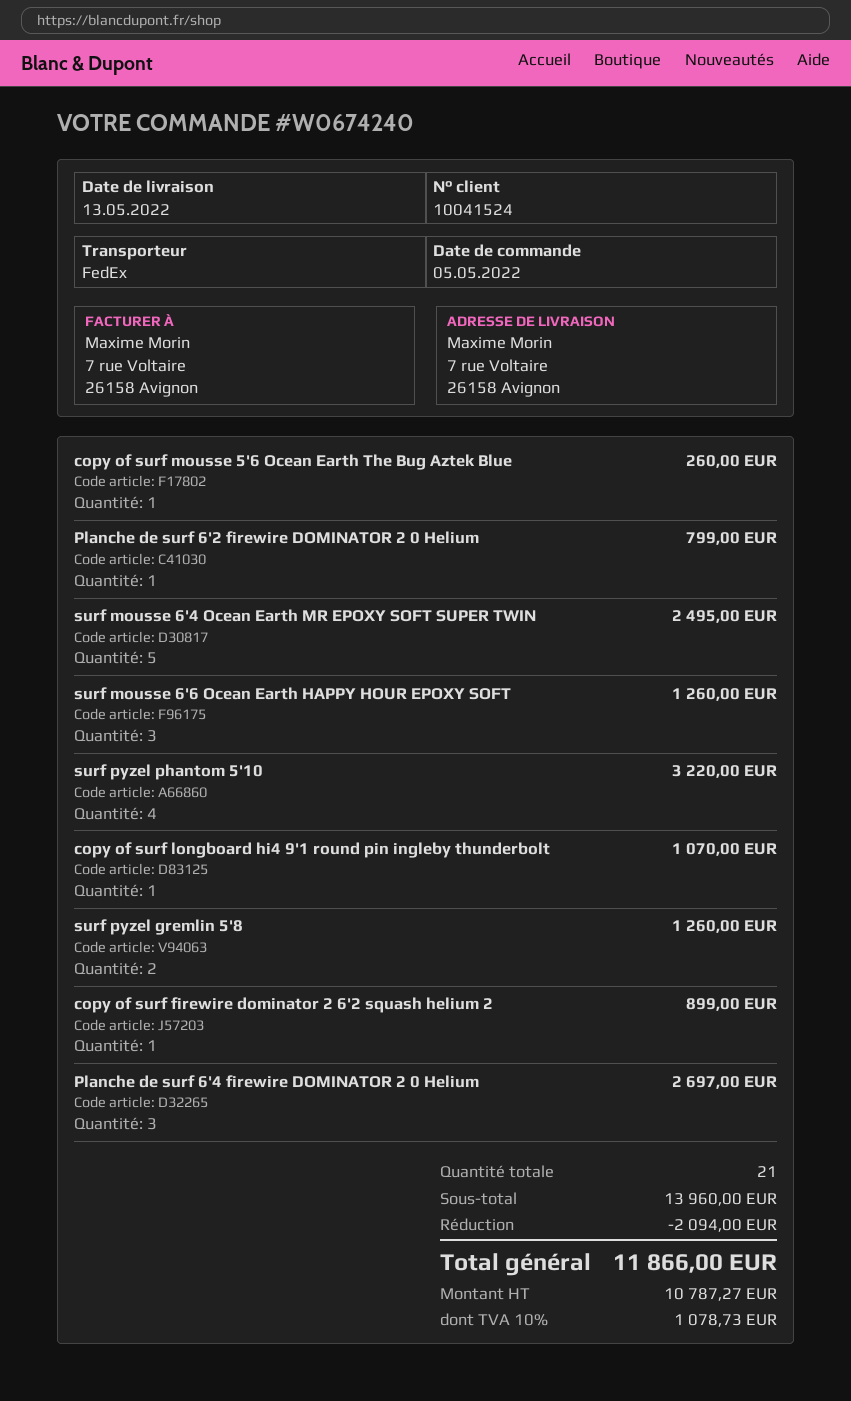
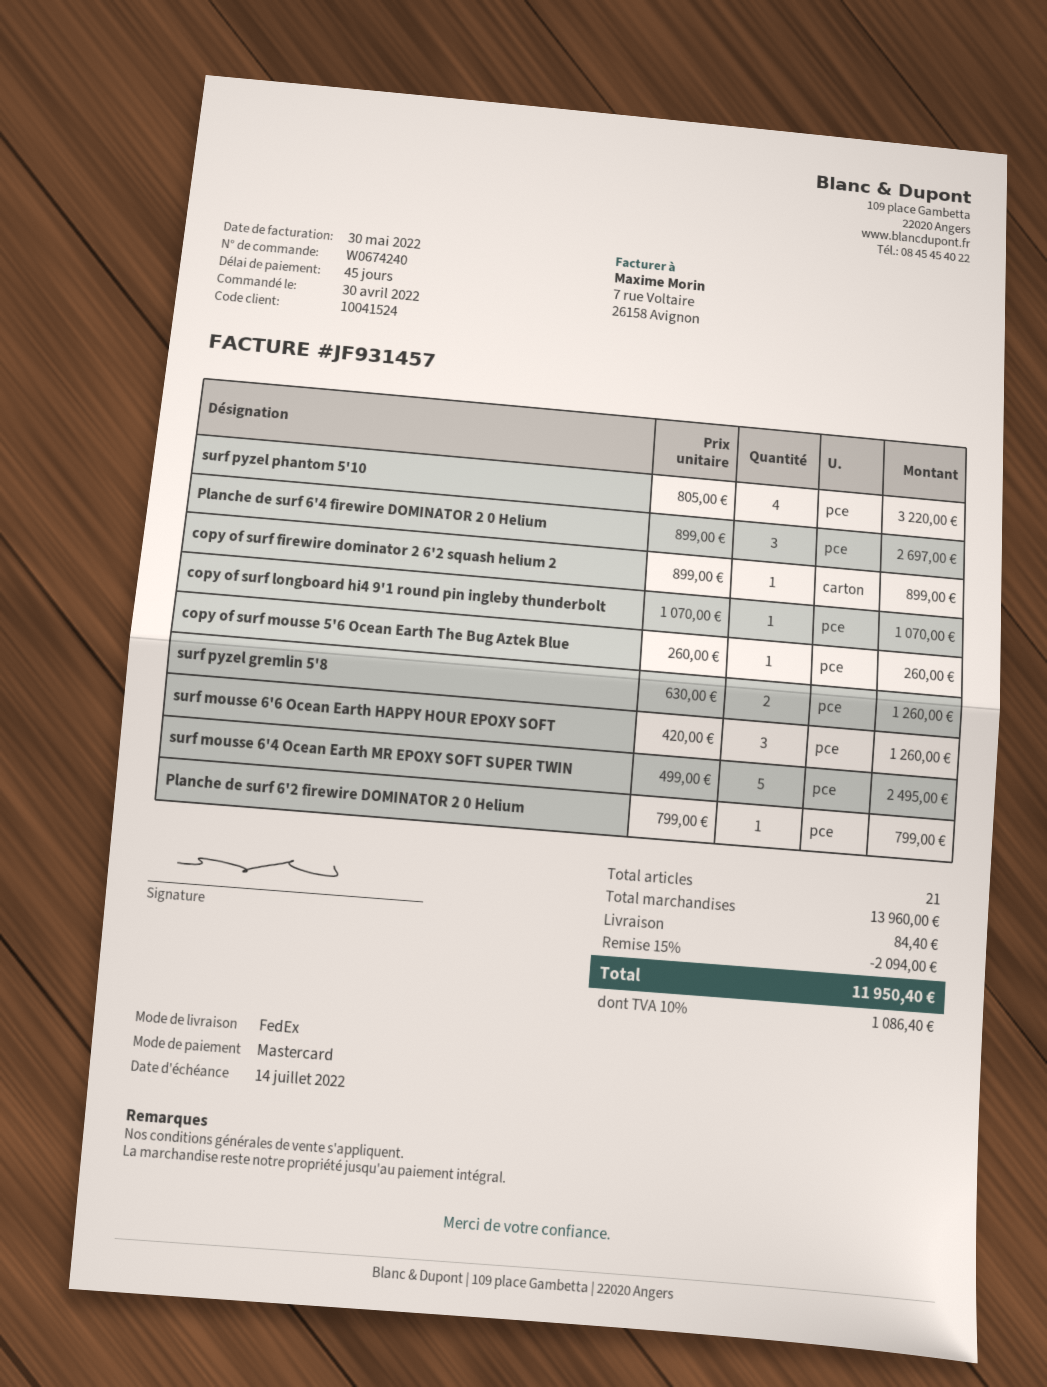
order date: 2022-05-05 -> 2022-04-30
shipping: none -> 84.40
tax: 10% = 1078.73 -> 10% = 1086.40
total: 11866.00 -> 11950.40

